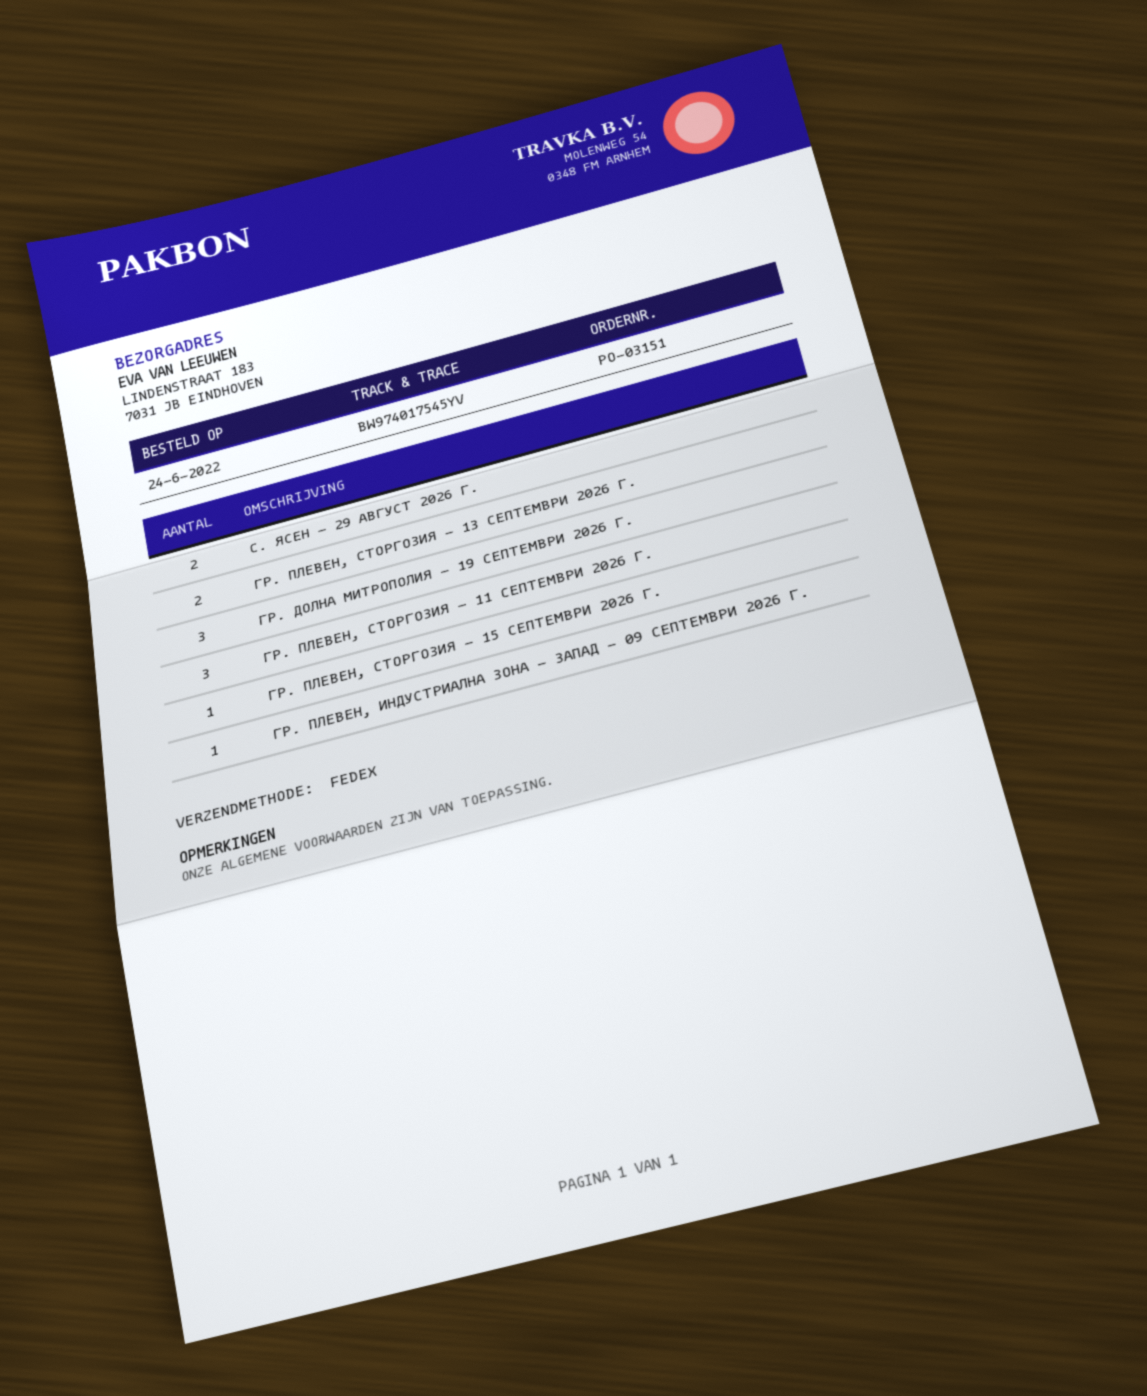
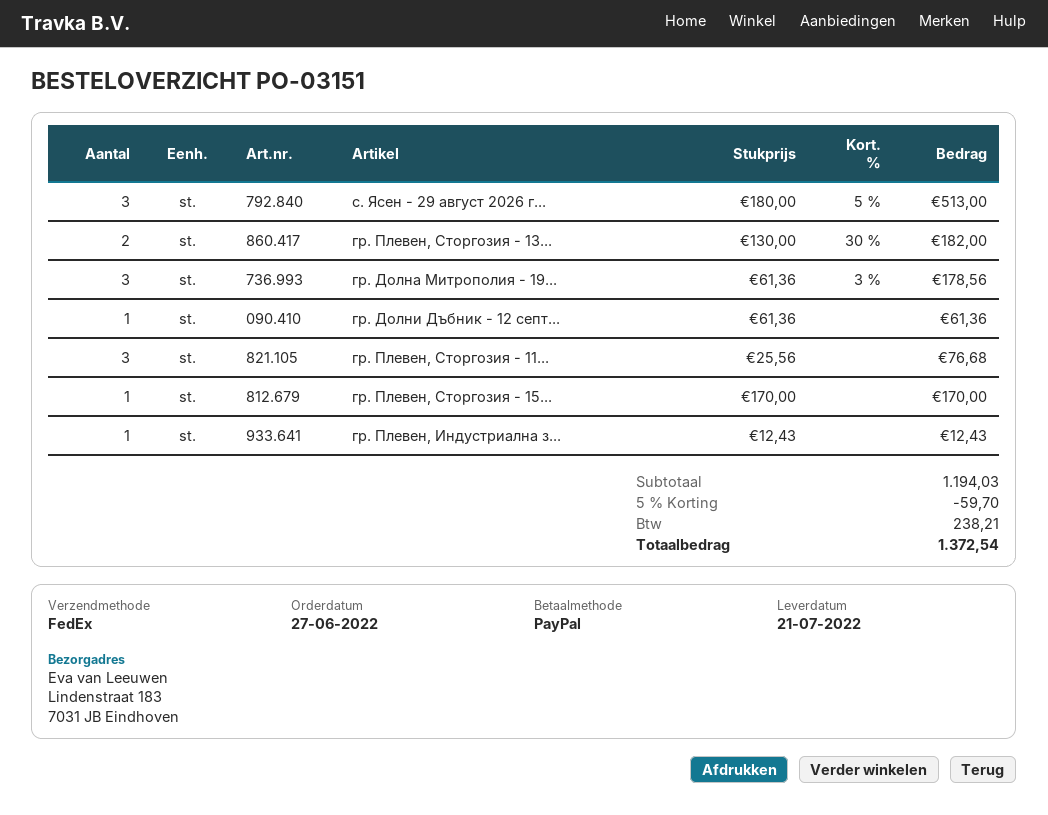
order date: 2022-06-24 -> 2022-06-27
С. ЯСЕН - 29 АВГУСТ 2026 Г.: 2 -> 3
гр. Долни Дъбник - 12 септ...: none -> 1

